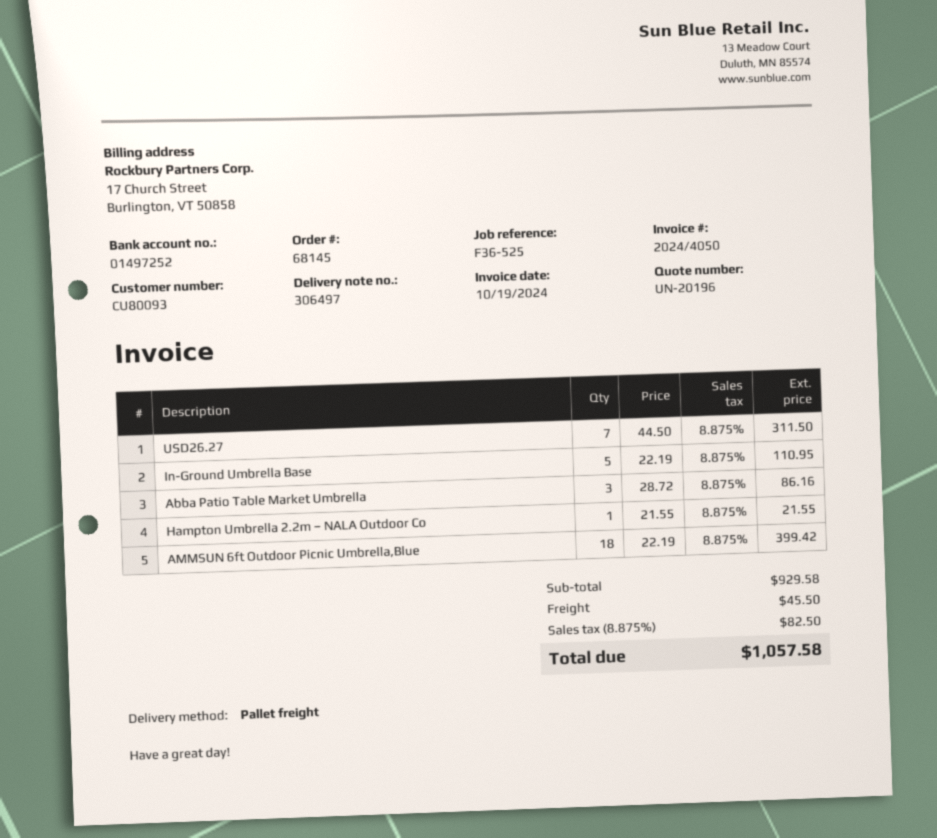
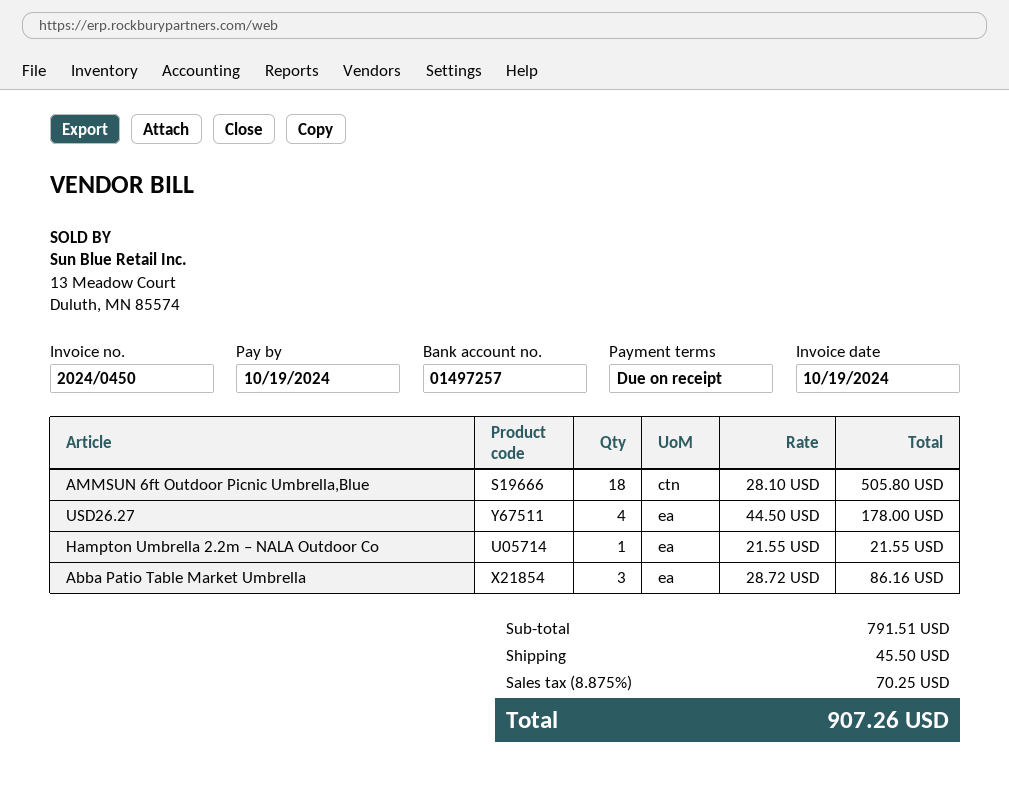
invoice number: 2024/4050 -> 2024/0450
bank account: 01497252 -> 01497257
USD26.27: 7 x 44.50 = 311.50 -> 4 x 44.50 = 178.00
In-Ground Umbrella Base: 5 x 22.19 = 110.95 -> none
AMMSUN 6ft Outdoor Picnic Umbrella,Blue: 18 x 22.19 = 399.42 -> 18 x 28.10 = 505.80
subtotal: 929.58 -> 791.51
tax: 8.875% = 82.50 -> 8.875% = 70.25
total: 1057.58 -> 907.26

